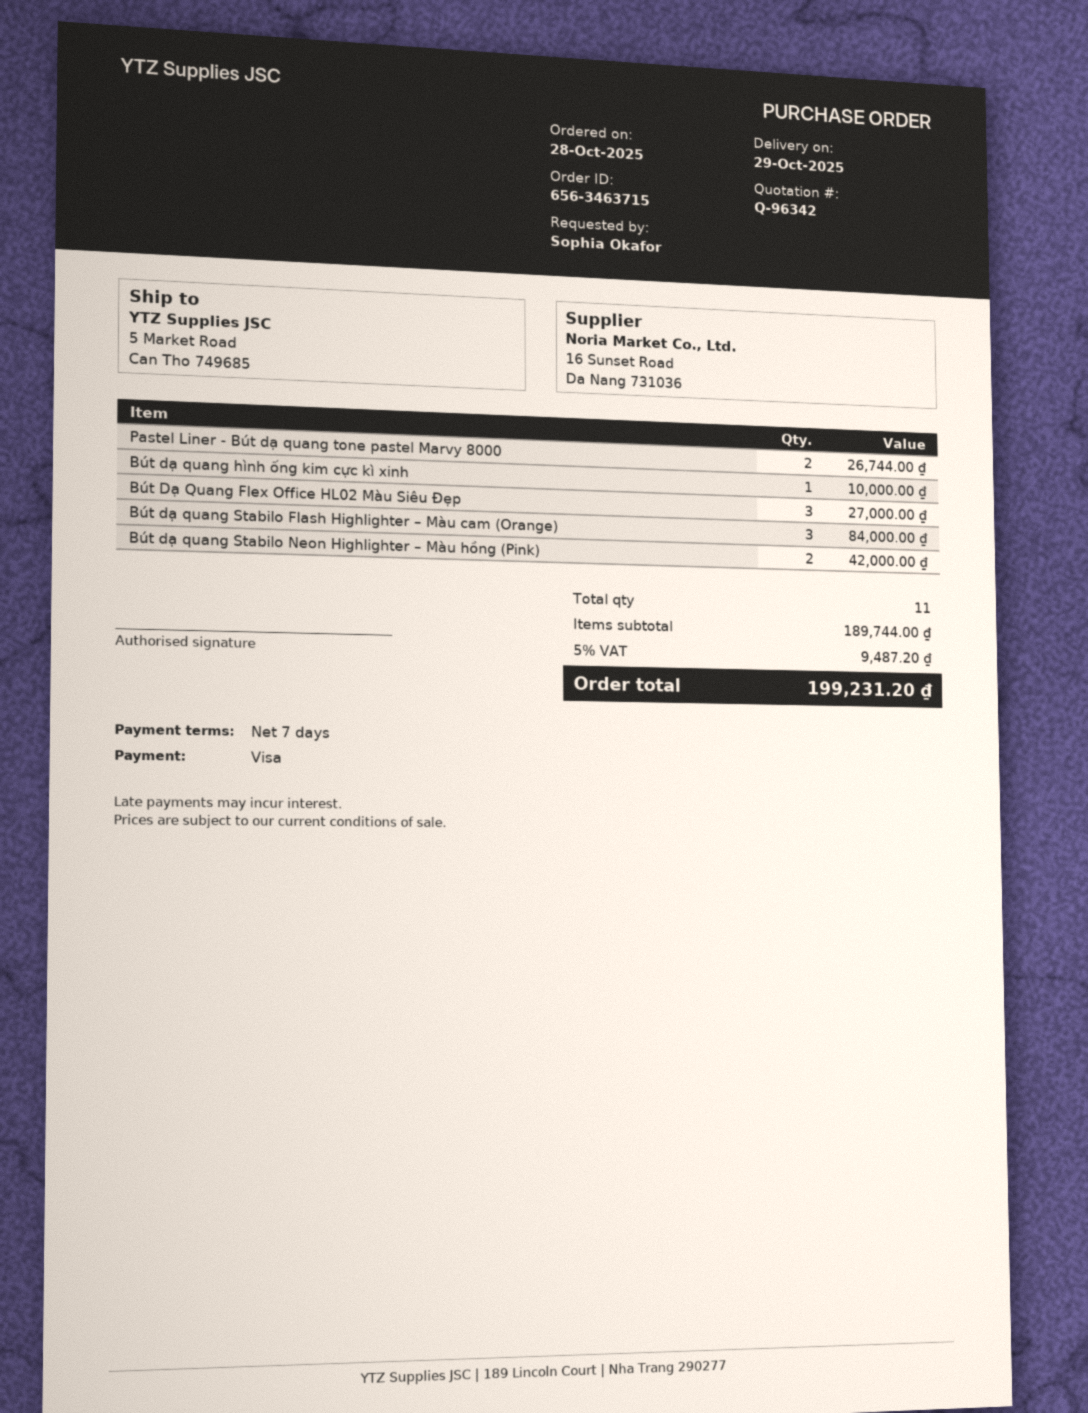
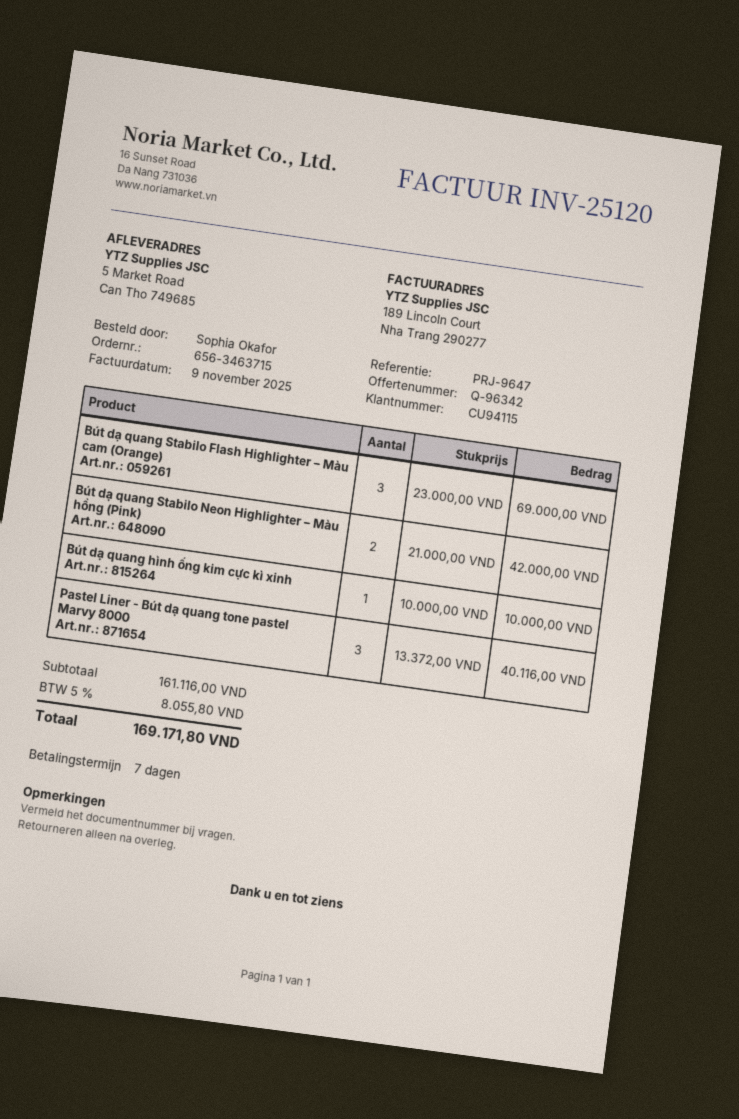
Pastel Liner - Bút dạ quang tone pastel Marvy 8000: 2 for 26744.00 -> 3 for 40116.00
Bút Dạ Quang Flex Office HL02 Màu Siêu Đẹp: 3 for 27000.00 -> none
Bút dạ quang Stabilo Flash Highlighter – Màu cam (Orange): 3 for 84000.00 -> 3 for 69000.00
subtotal: 189744.00 -> 161116.00
tax: 5% = 9487.20 -> 5% = 8055.80
total: 199231.20 -> 169171.80

